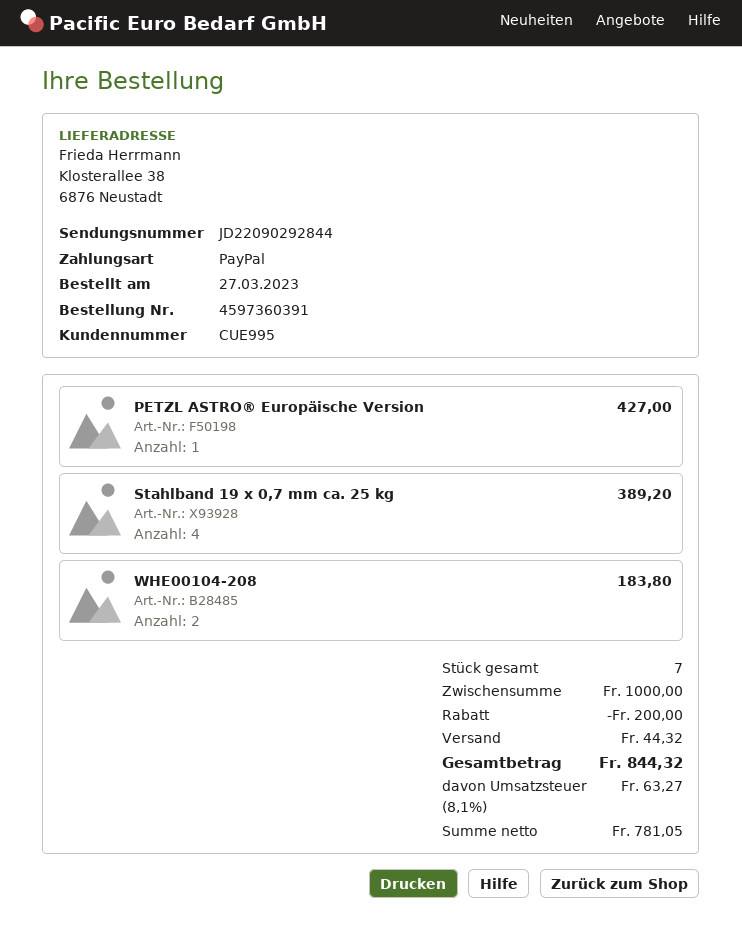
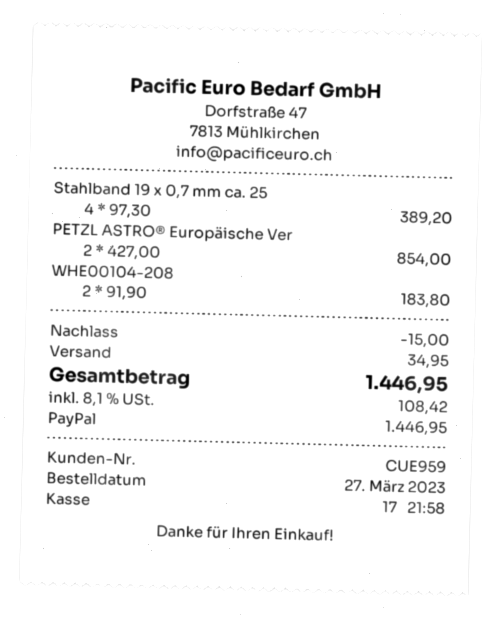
customer number: CUE995 -> CUE959
PETZL ASTRO® Europäische Version: 1 for 427.00 -> 2 for 854.00
discount: 200.00 -> 15.00
shipping: 44.32 -> 34.95
tax: 8.1% = 63.27 -> 8.1% = 108.42
total: 844.32 -> 1446.95

